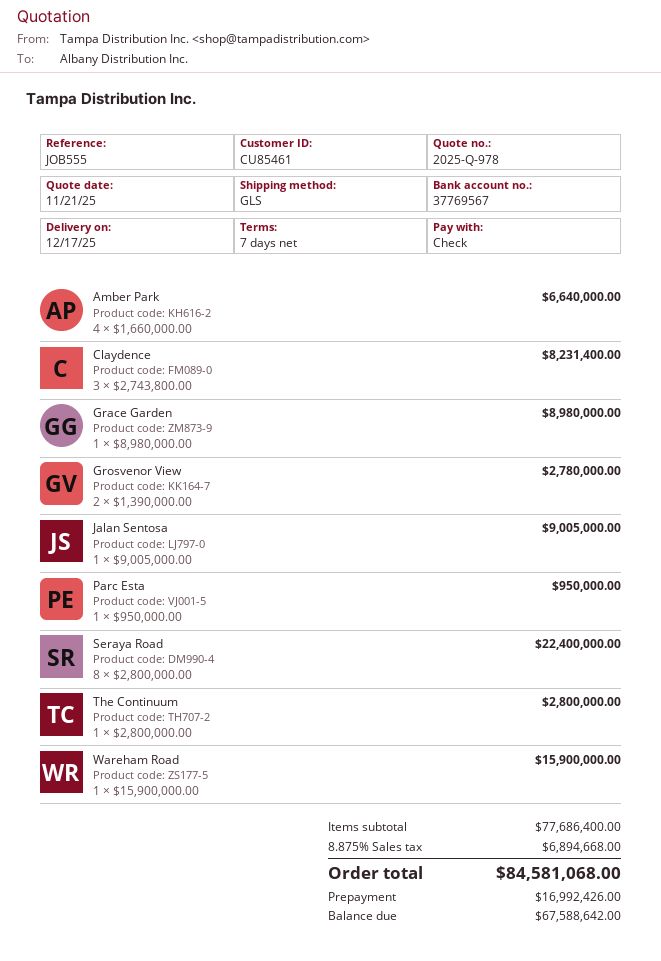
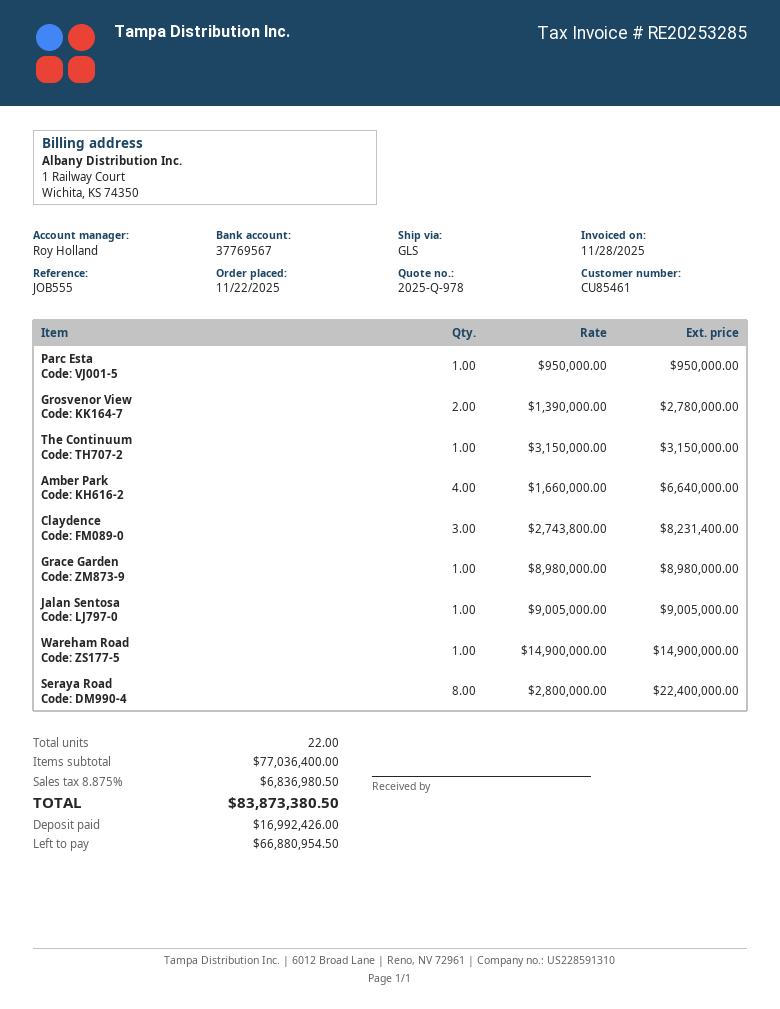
The Continuum: 1 x 2800000.00 = 2800000.00 -> 1 x 3150000.00 = 3150000.00
Wareham Road: 1 x 15900000.00 = 15900000.00 -> 1 x 14900000.00 = 14900000.00
subtotal: 77686400.00 -> 77036400.00
tax: 8.875% = 6894668.00 -> 8.875% = 6836980.50
total: 84581068.00 -> 83873380.50
balance: 67588642.00 -> 66880954.50

